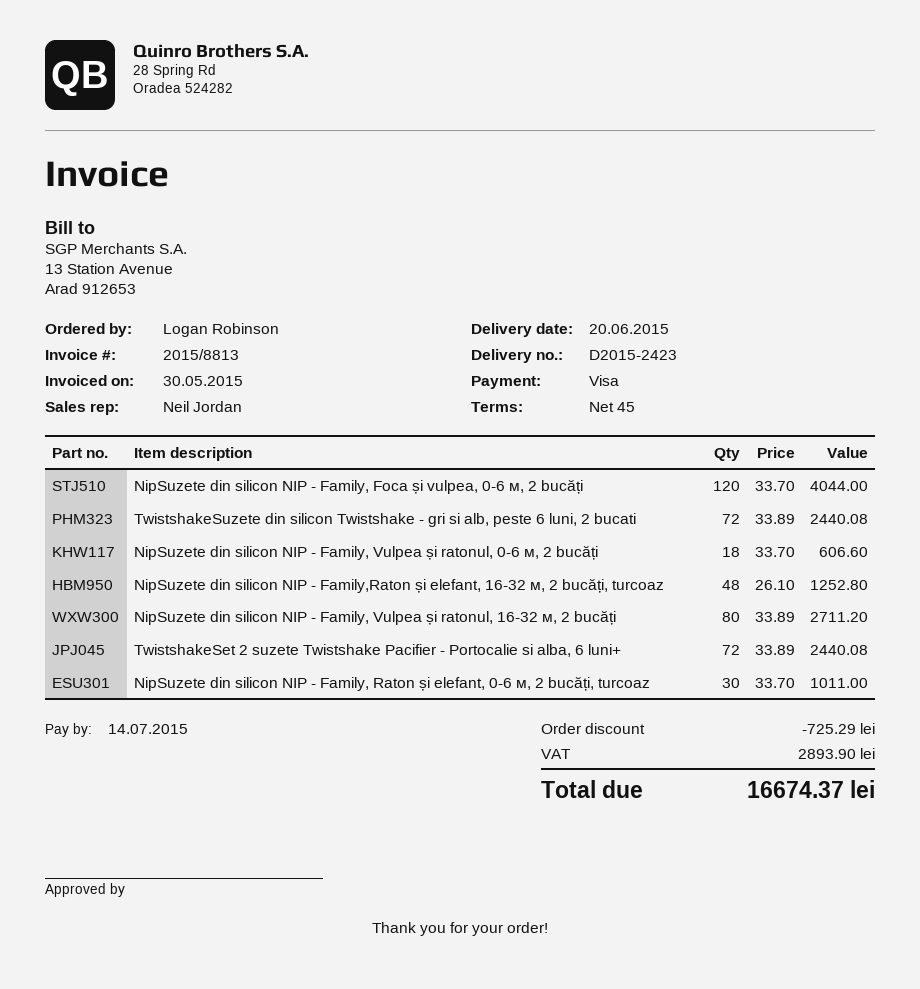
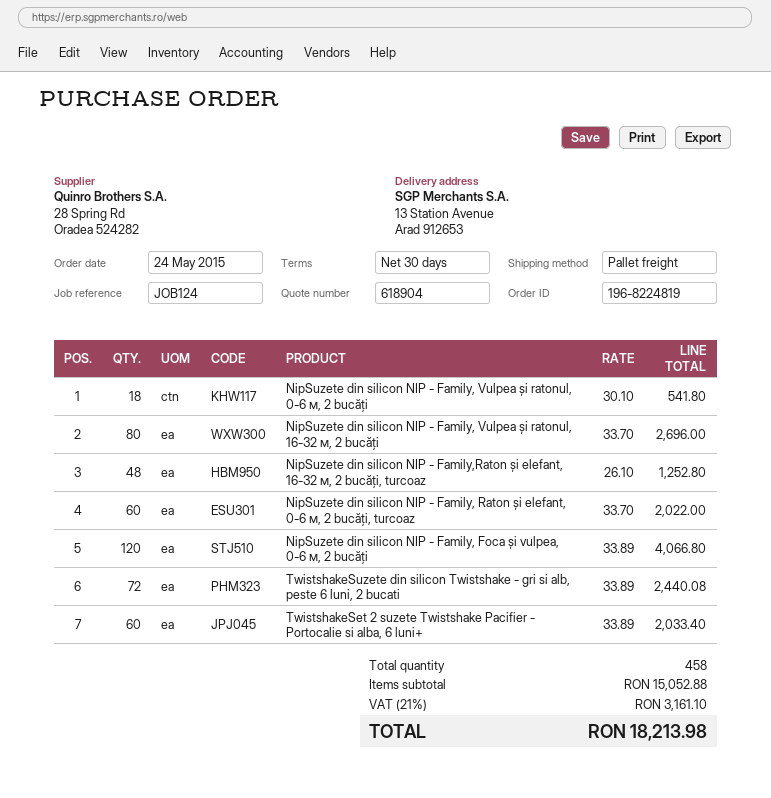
payment terms: 45 days -> 30 days
NipSuzete din silicon NIP - Family, Foca și vulpea, 0-6 м, 2 bucăți: 120 x 33.70 = 4044.00 -> 120 x 33.89 = 4066.80
NipSuzete din silicon NIP - Family, Vulpea și ratonul, 0-6 м, 2 bucăți: 18 x 33.70 = 606.60 -> 18 x 30.10 = 541.80
NipSuzete din silicon NIP - Family, Vulpea și ratonul, 16-32 м, 2 bucăți: 80 x 33.89 = 2711.20 -> 80 x 33.70 = 2696.00
TwistshakeSet 2 suzete Twistshake Pacifier - Portocalie si alba, 6 luni+: 72 x 33.89 = 2440.08 -> 60 x 33.89 = 2033.40
NipSuzete din silicon NIP - Family, Raton și elefant, 0-6 м, 2 bucăți, turcoaz: 30 x 33.70 = 1011.00 -> 60 x 33.70 = 2022.00
discount: 725.29 -> none
tax: 2893.90 -> 3161.10
total: 16674.37 -> 18213.98

